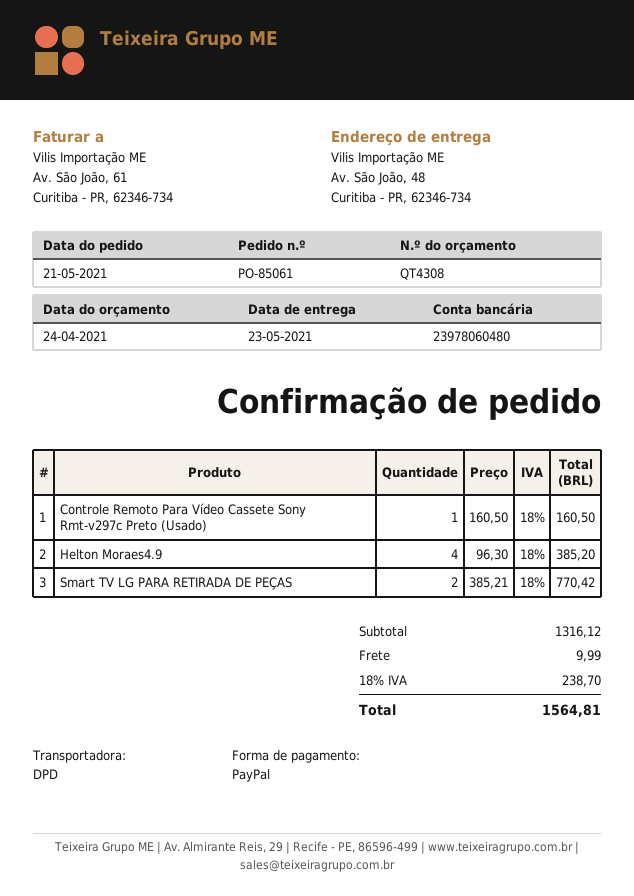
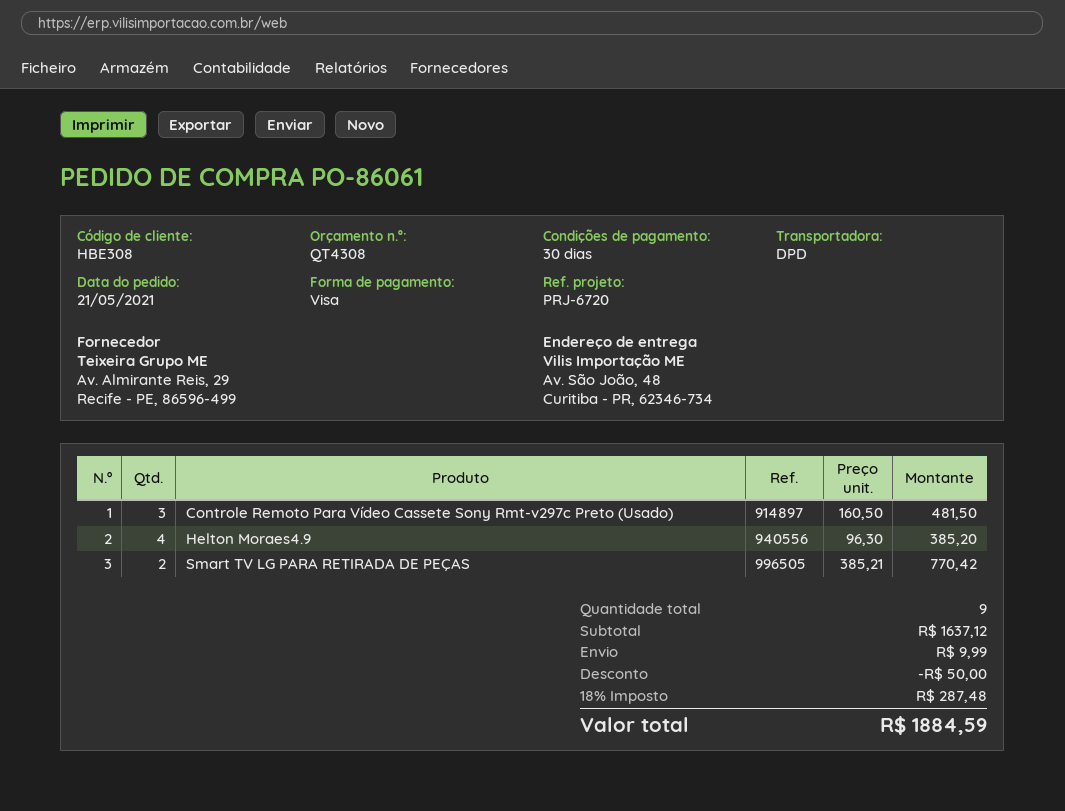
order number: PO-85061 -> PO-86061
payment method: PayPal -> Visa
Controle Remoto Para Vídeo Cassete Sony Rmt-v297c Preto (Usado): 1 x 160.50 = 160.50 -> 3 x 160.50 = 481.50
subtotal: 1316.12 -> 1637.12
discount: none -> 50.00
tax: 18% = 238.70 -> 18% = 287.48
total: 1564.81 -> 1884.59

